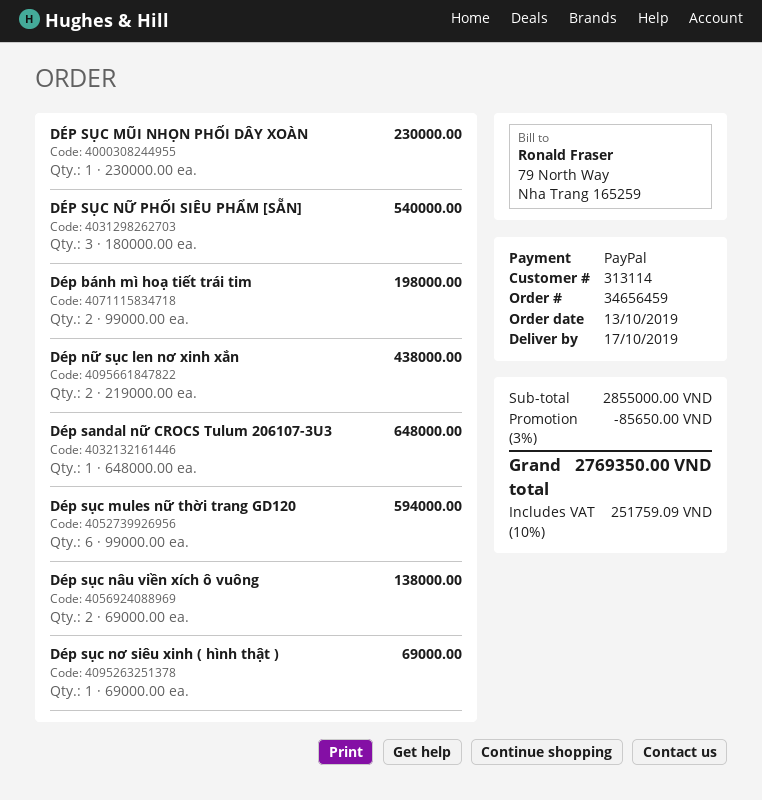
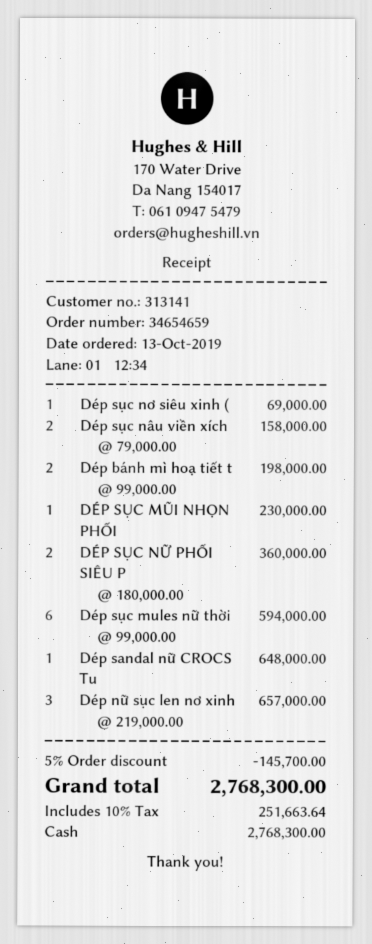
order number: 34656459 -> 34654659
customer number: 313114 -> 313141
payment method: PayPal -> cash
DÉP SỤC NỮ PHỐI SIÊU PHẨM [SẴN]: 3 x 180000.00 = 540000.00 -> 2 x 180000.00 = 360000.00
Dép nữ sục len nơ xinh xắn: 2 x 219000.00 = 438000.00 -> 3 x 219000.00 = 657000.00
Dép sục nâu viền xích ô vuông: 2 x 69000.00 = 138000.00 -> 2 x 79000.00 = 158000.00
discount: 3% = 85650.00 -> 5% = 145700.00
tax: 10% = 251759.09 -> 10% = 251663.64
total: 2769350.00 -> 2768300.00

